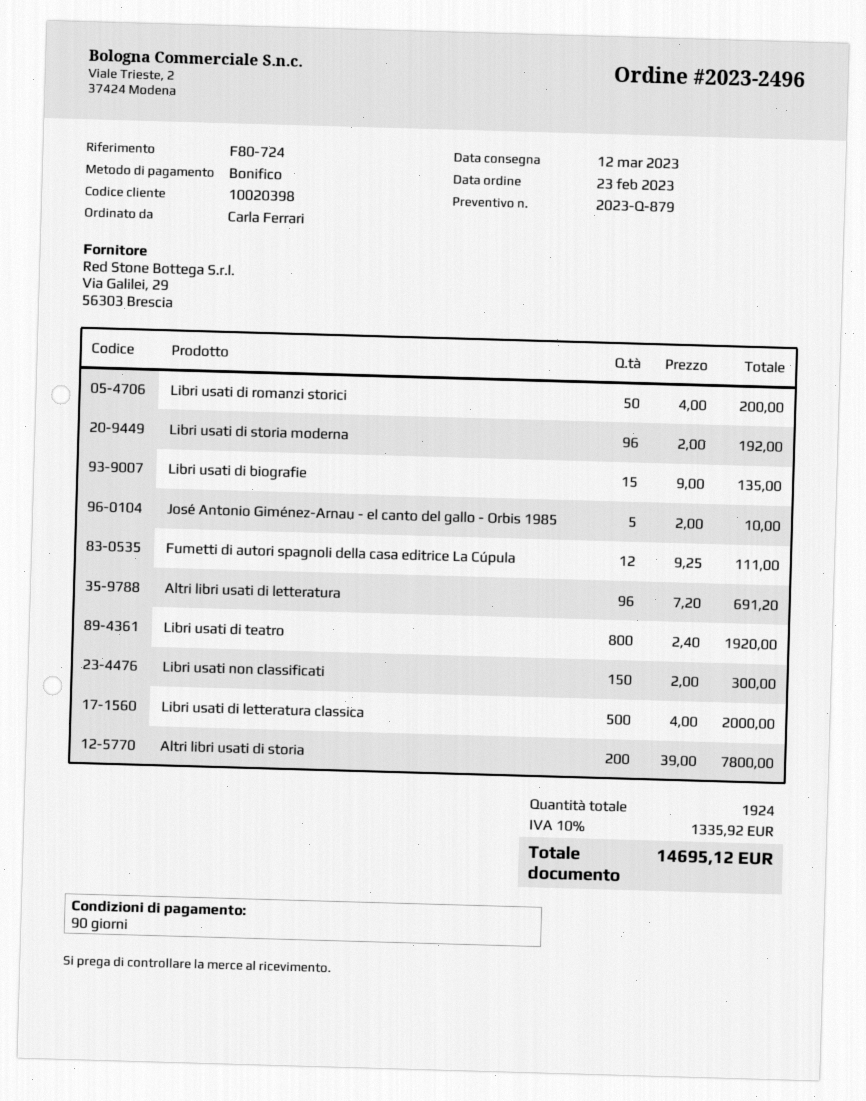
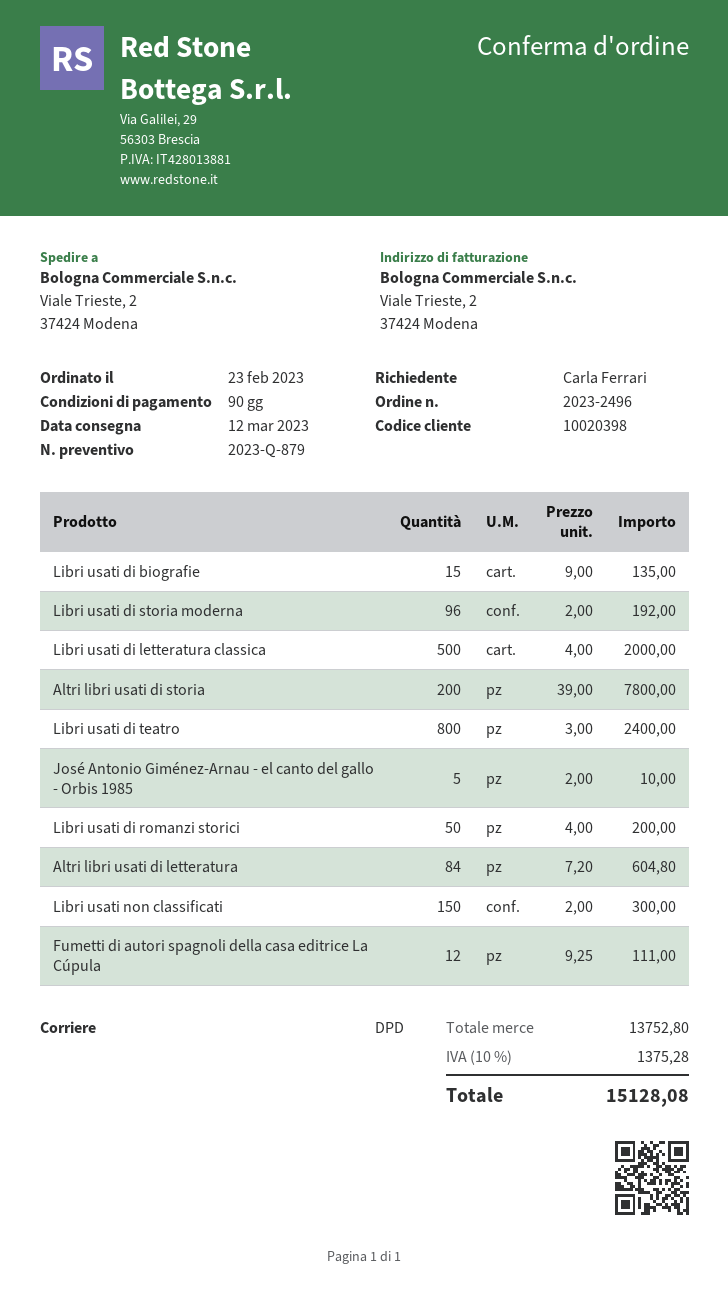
Altri libri usati di letteratura: 96 x 7.20 = 691.20 -> 84 x 7.20 = 604.80
Libri usati di teatro: 800 x 2.40 = 1920.00 -> 800 x 3.00 = 2400.00
tax: 10% = 1335.92 -> 10% = 1375.28
total: 14695.12 -> 15128.08

